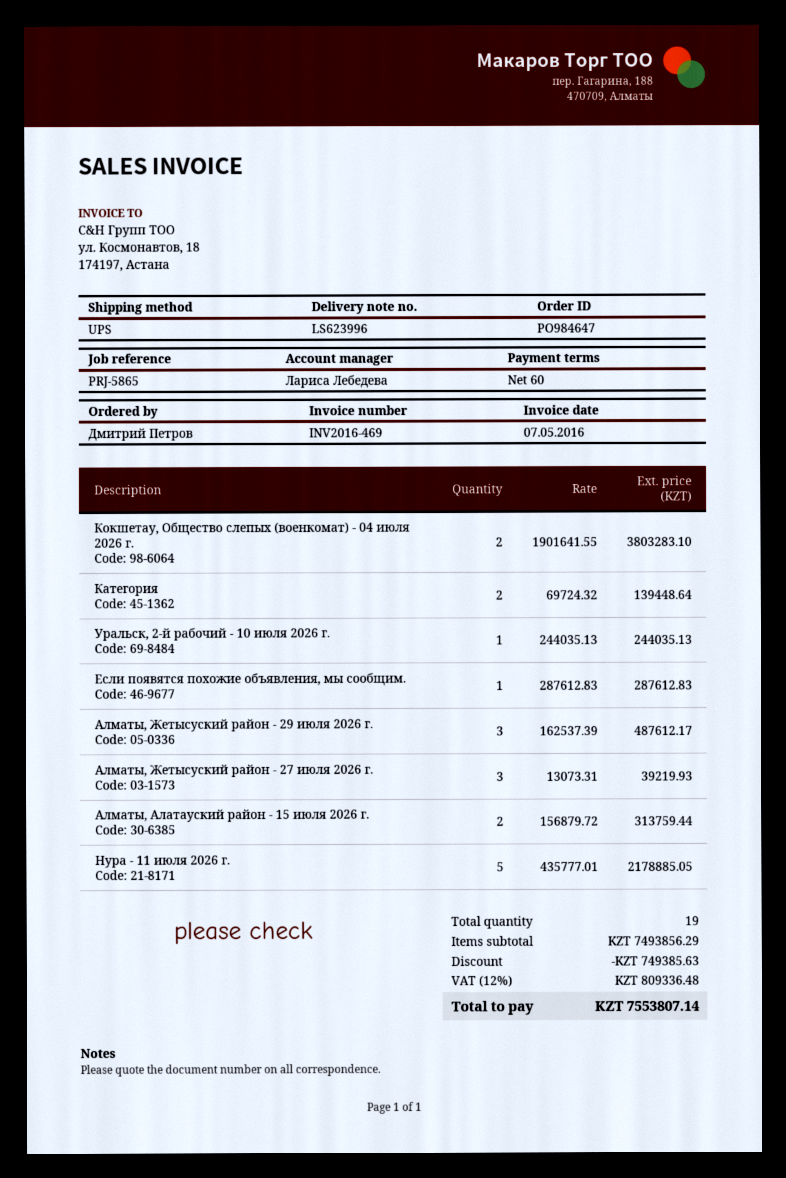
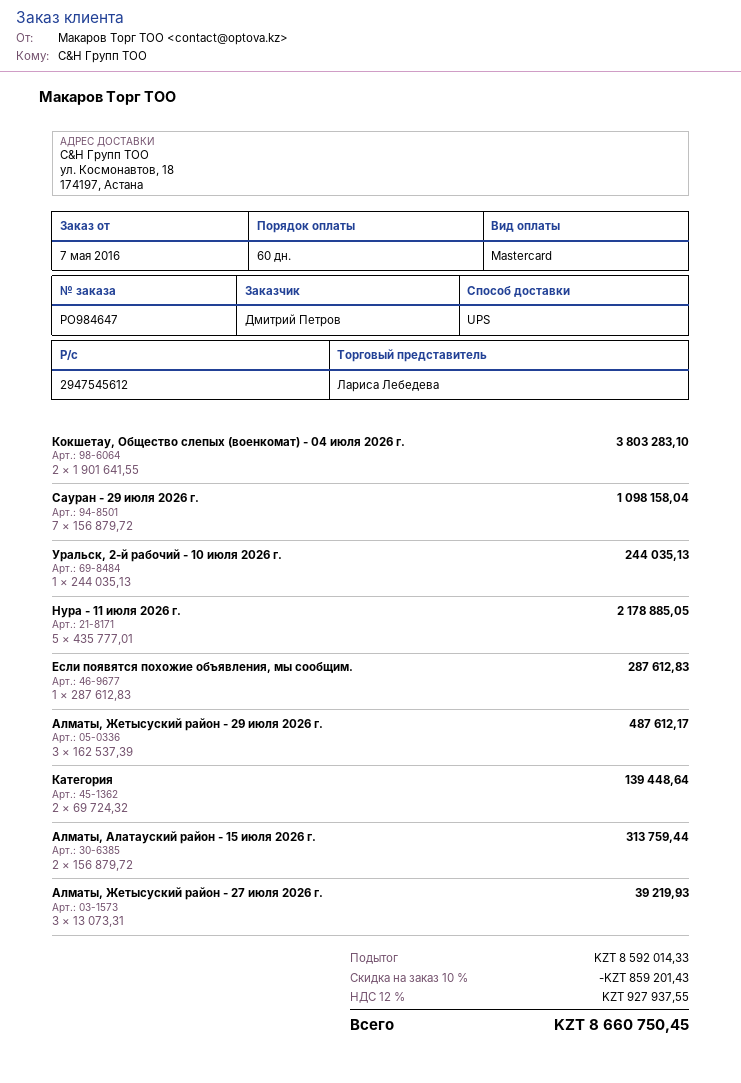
Сауран - 29 июля 2026 г.: none -> 7 x 156879.72 = 1098158.04
subtotal: 7493856.29 -> 8592014.33
discount: 749385.63 -> 859201.43
tax: 12% = 809336.48 -> 12% = 927937.55
total: 7553807.14 -> 8660750.45

